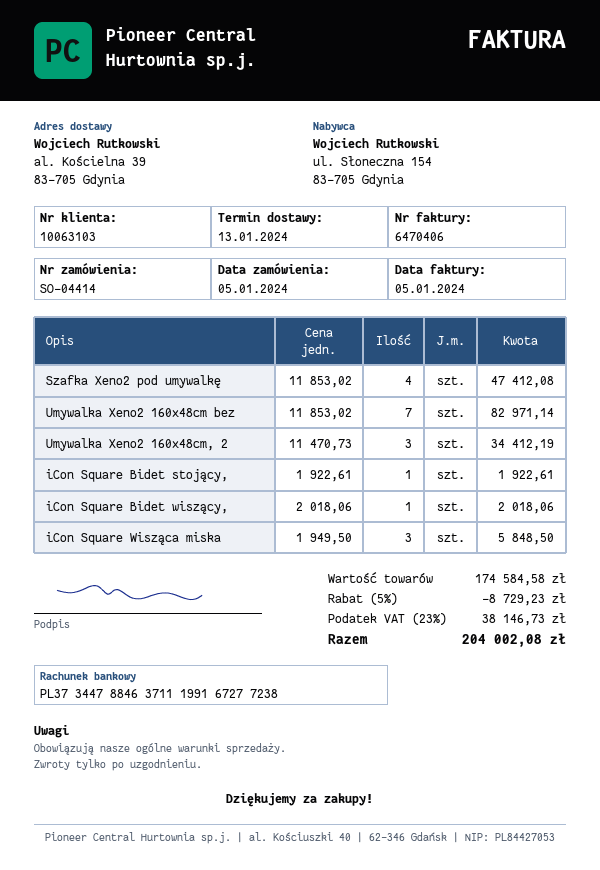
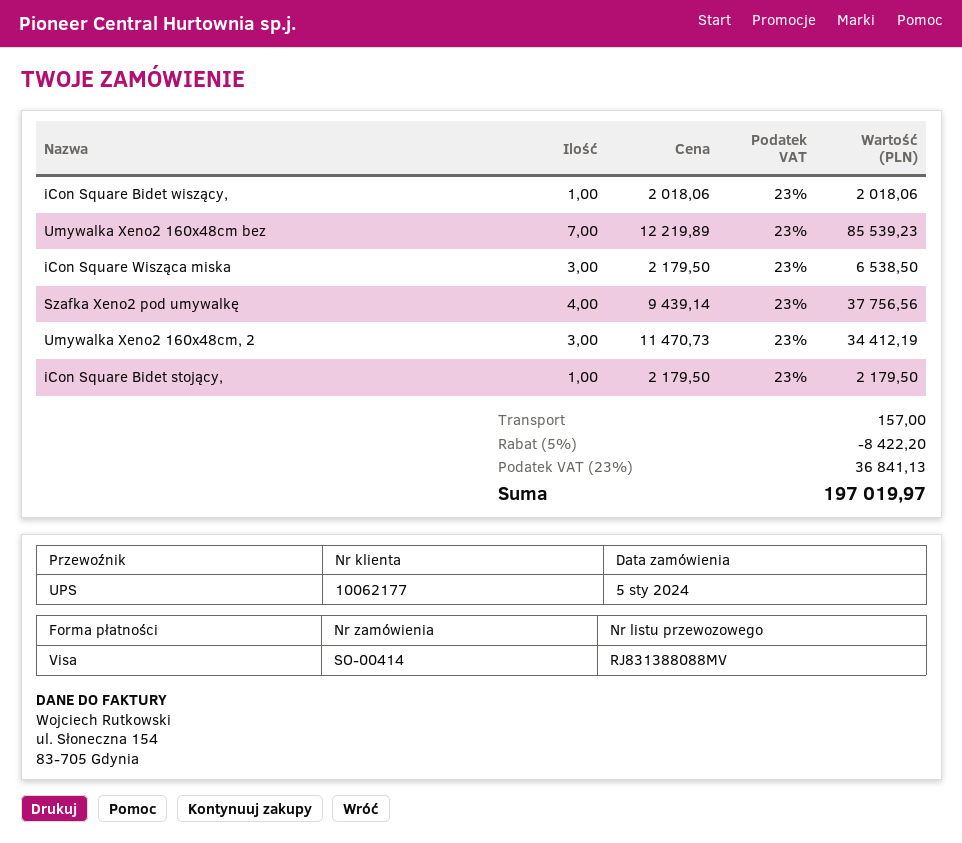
order number: SO-04414 -> SO-00414
customer number: 10063103 -> 10062177
Szafka Xeno2 pod umywalkę: 4 x 11853.02 = 47412.08 -> 4 x 9439.14 = 37756.56
Umywalka Xeno2 160x48cm bez: 7 x 11853.02 = 82971.14 -> 7 x 12219.89 = 85539.23
iCon Square Bidet stojący,: 1 x 1922.61 = 1922.61 -> 1 x 2179.50 = 2179.50
iCon Square Wisząca miska: 3 x 1949.50 = 5848.50 -> 3 x 2179.50 = 6538.50
discount: 5% = 8729.23 -> 5% = 8422.20
shipping: none -> 157.00
tax: 23% = 38146.73 -> 23% = 36841.13
total: 204002.08 -> 197019.97

